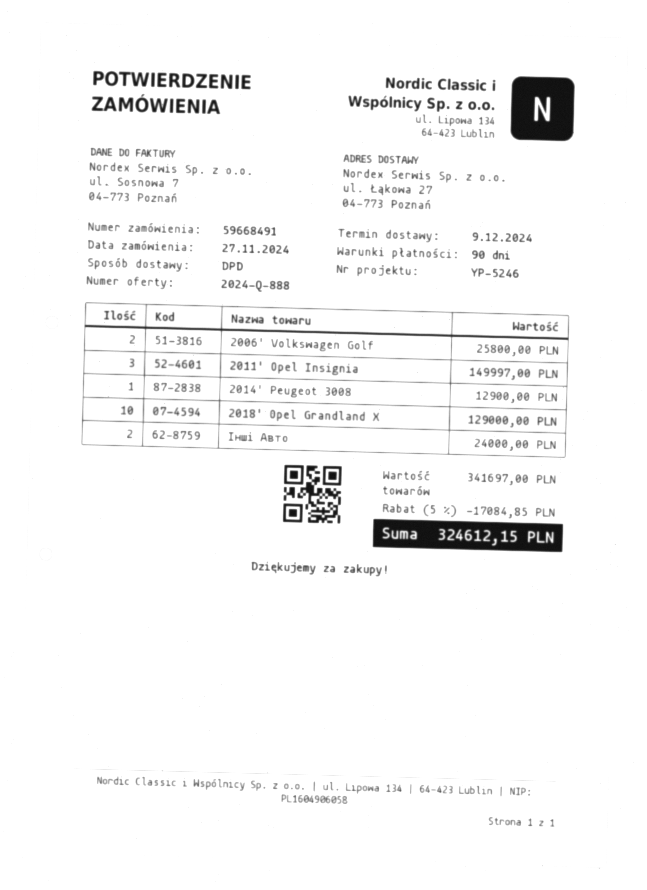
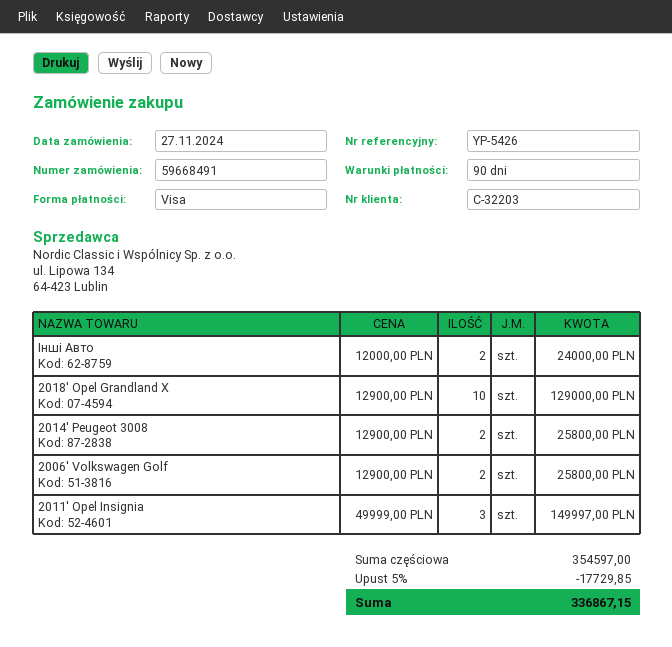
reference: YP-5246 -> YP-5426
2014' Peugeot 3008: 1 for 12900.00 -> 2 for 25800.00
subtotal: 341697.00 -> 354597.00
discount: 5% = 17084.85 -> 5% = 17729.85
total: 324612.15 -> 336867.15

